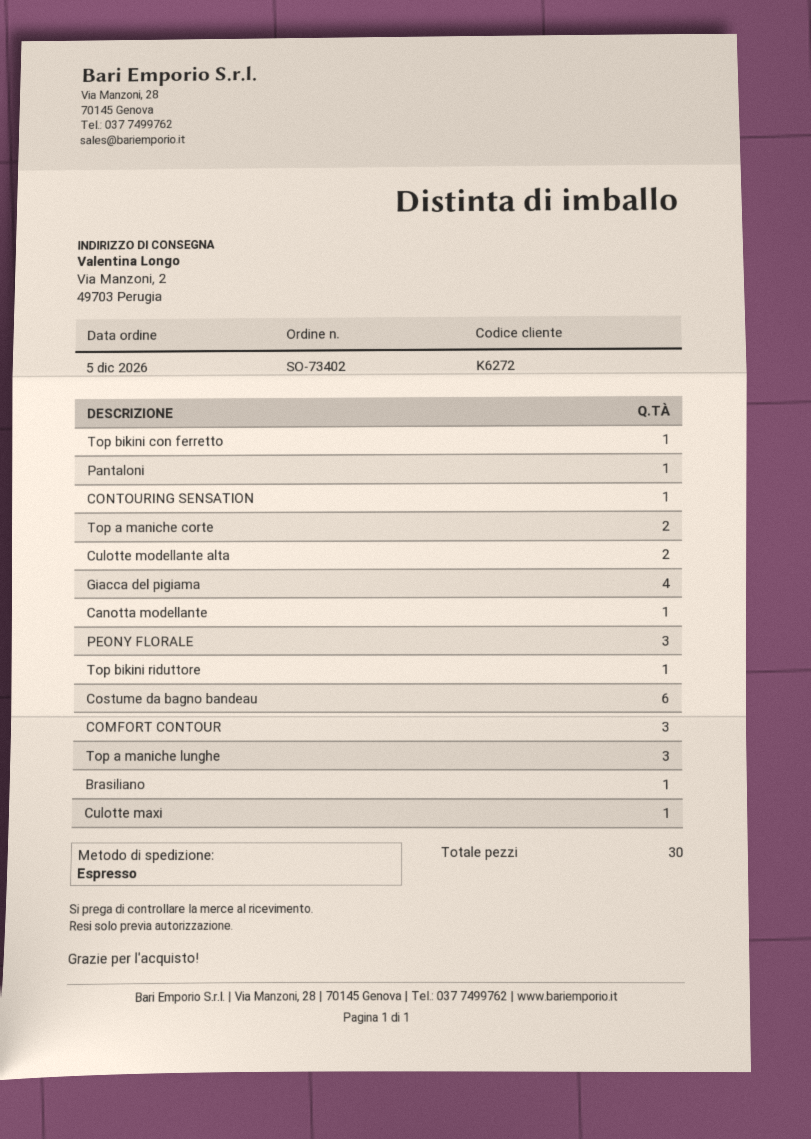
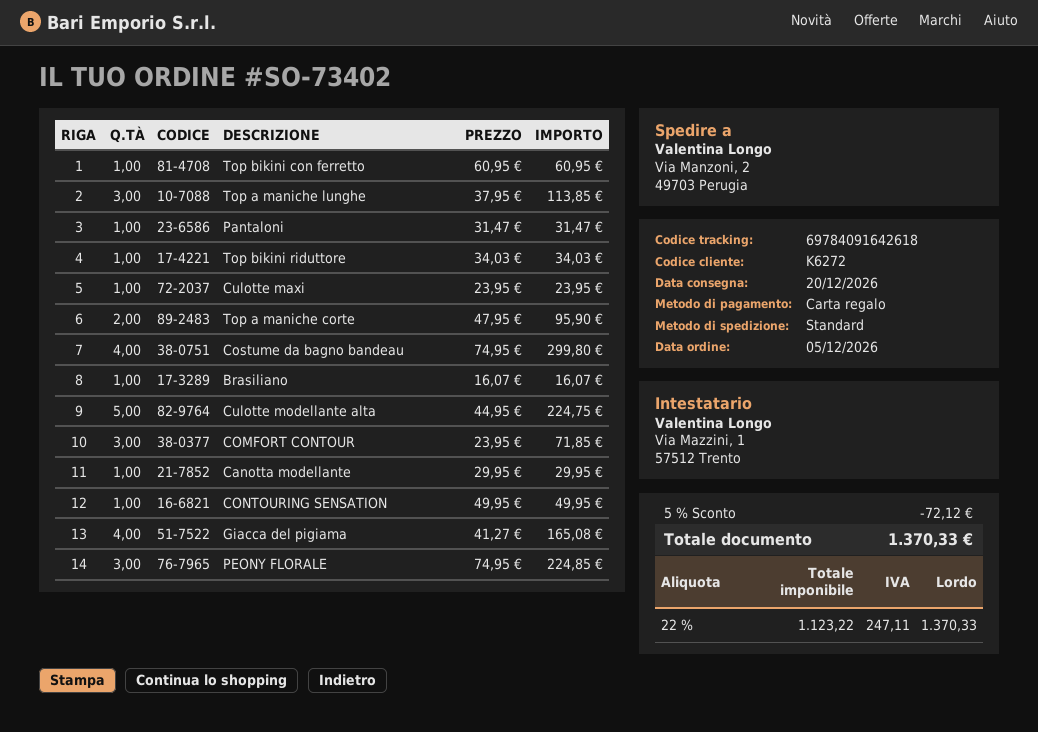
shipping method: express -> standard
Culotte modellante alta: 2 -> 5
Costume da bagno bandeau: 6 -> 4

